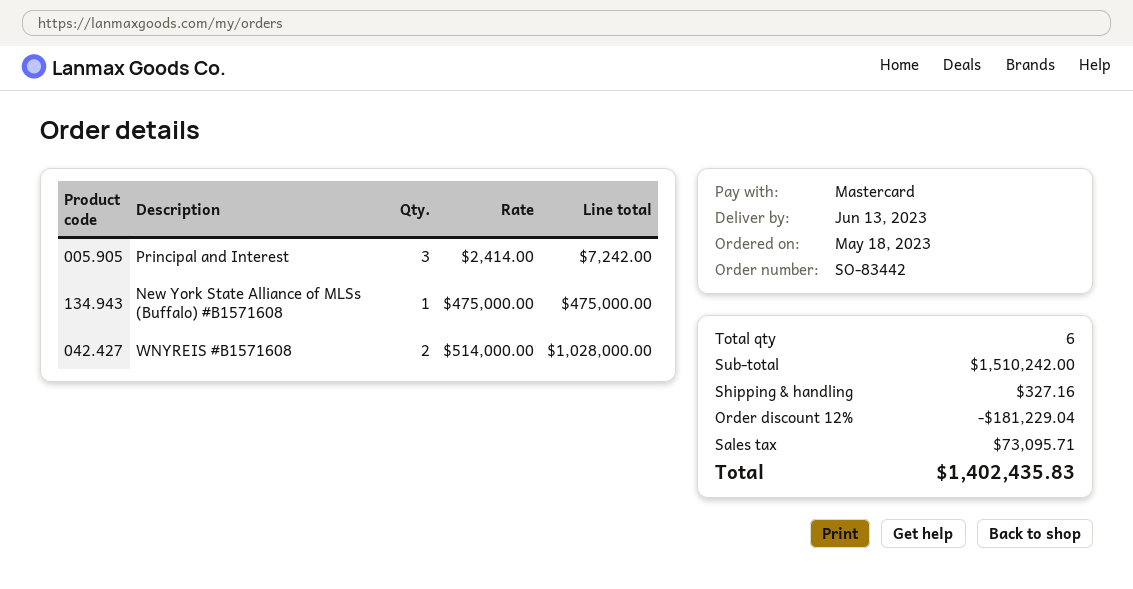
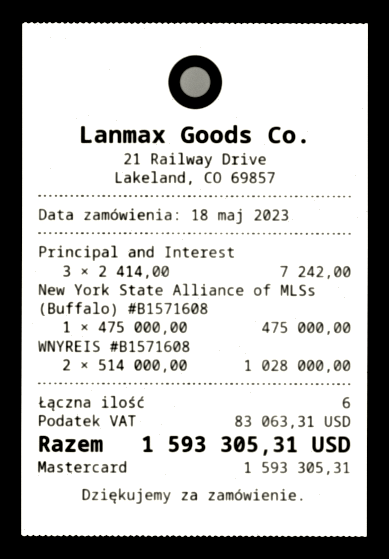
discount: 12% = 181229.04 -> none
shipping: 327.16 -> none
tax: 73095.71 -> 83063.31
total: 1402435.83 -> 1593305.31

